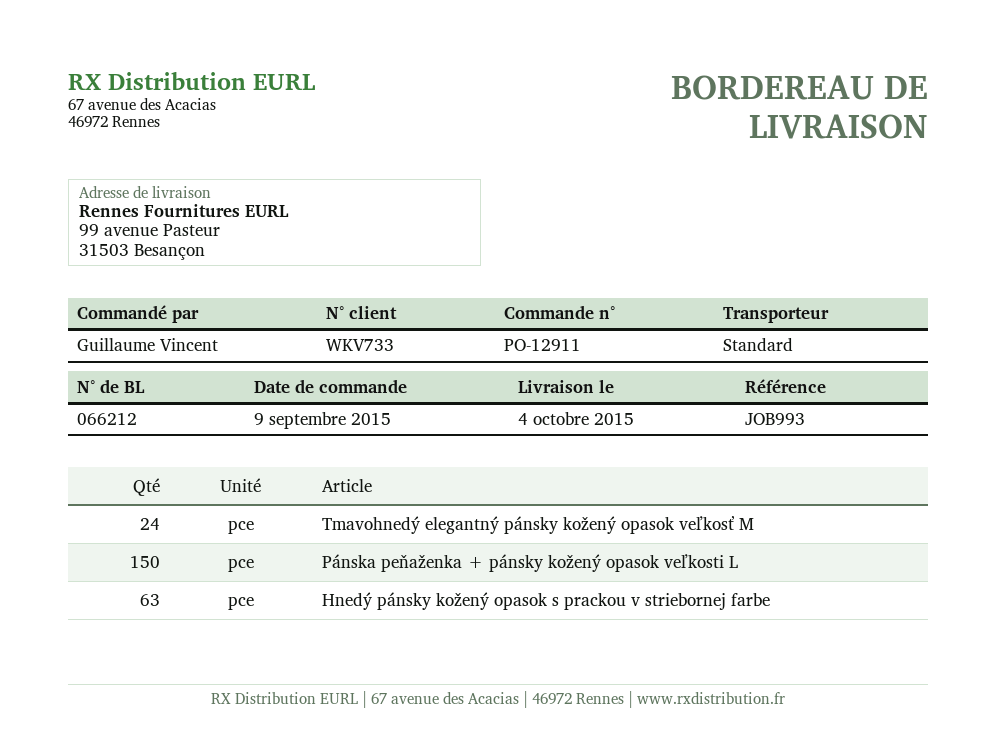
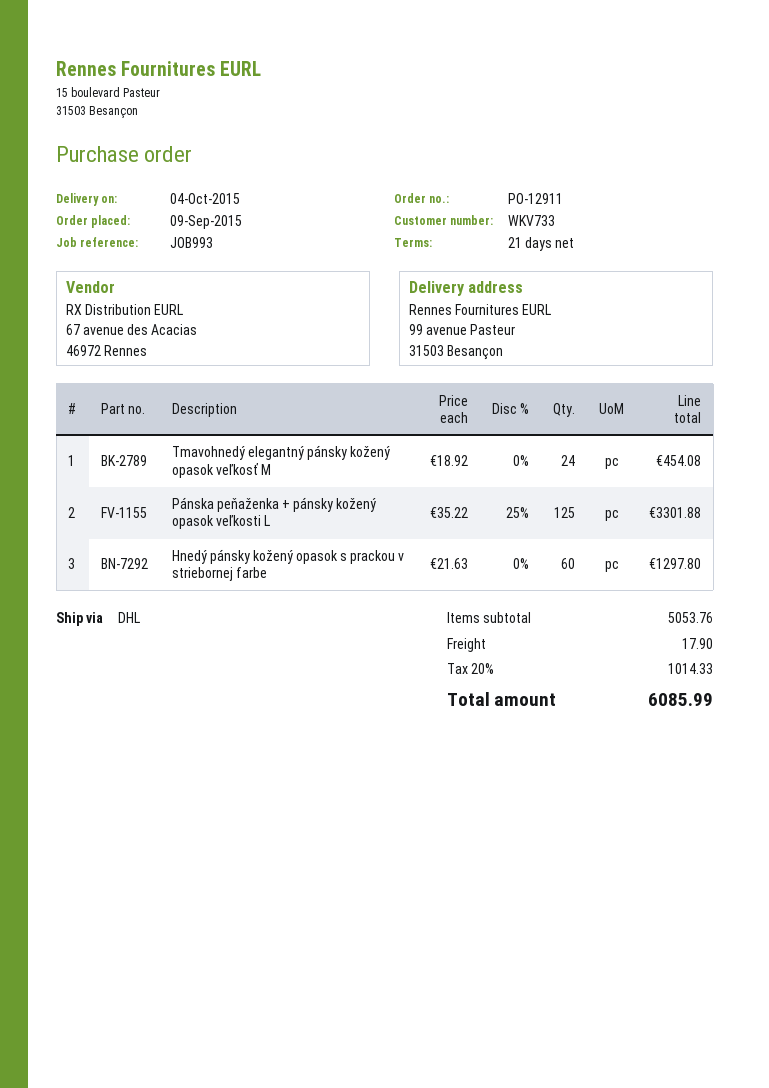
shipping method: standard -> DHL
Pánska peňaženka + pánsky kožený opasok veľkosti L: 150 -> 125
Hnedý pánsky kožený opasok s prackou v striebornej farbe: 63 -> 60

